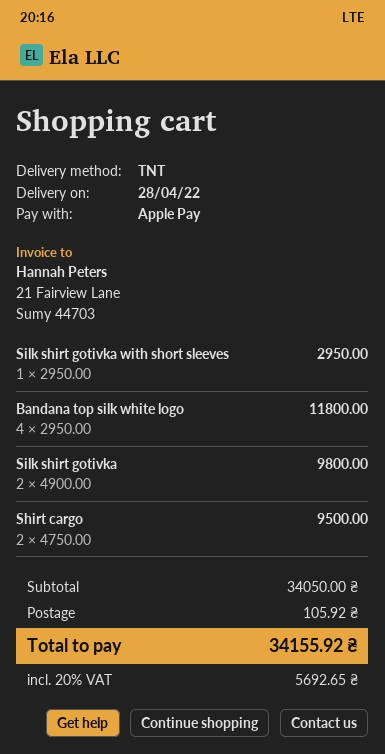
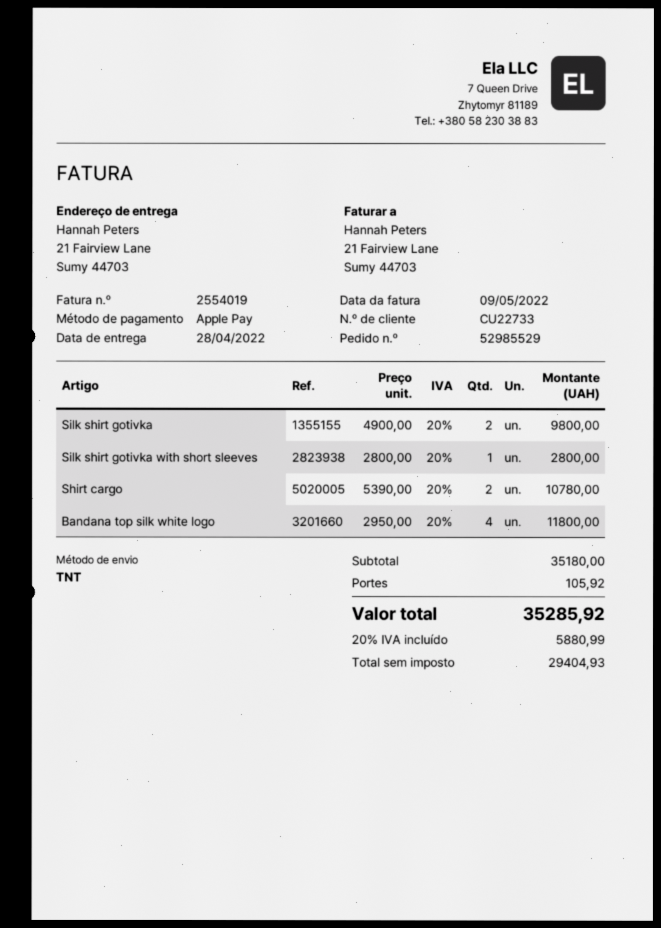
Silk shirt gotivka with short sleeves: 1 x 2950.00 = 2950.00 -> 1 x 2800.00 = 2800.00
Shirt cargo: 2 x 4750.00 = 9500.00 -> 2 x 5390.00 = 10780.00
subtotal: 34050.00 -> 35180.00
tax: 20% = 5692.65 -> 20% = 5880.99
total: 34155.92 -> 35285.92

